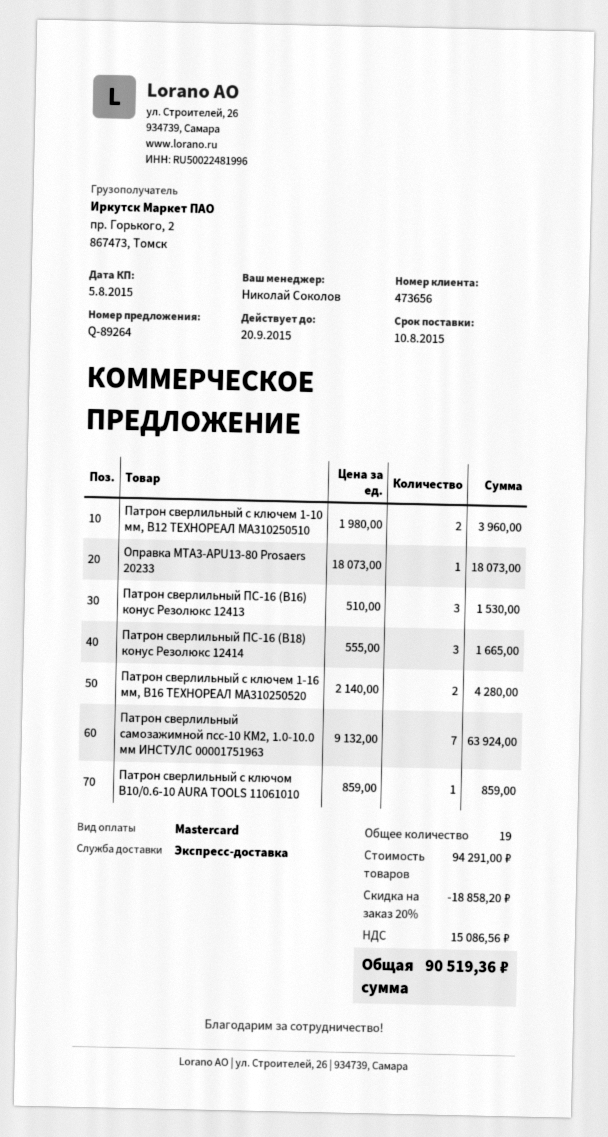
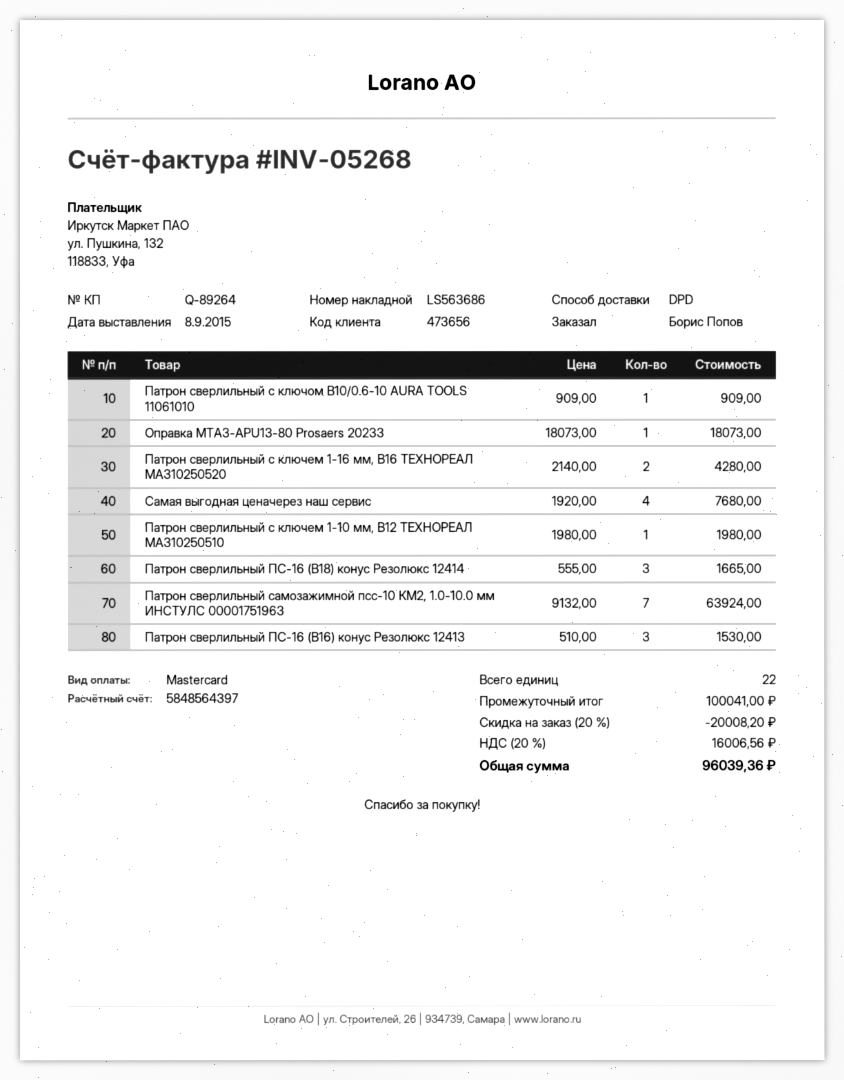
shipping method: express -> DPD
Патрон сверлильный с ключем 1-10 мм, В12 ТЕХНОРЕАЛ МА310250510: 2 x 1980.00 = 3960.00 -> 1 x 1980.00 = 1980.00
Патрон сверлильный с ключом В10/0.6-10 AURA TOOLS 11061010: 1 x 859.00 = 859.00 -> 1 x 909.00 = 909.00
Самая выгодная ценачерез наш сервис: none -> 4 x 1920.00 = 7680.00
total quantity: 19 -> 22
subtotal: 94291.00 -> 100041.00
discount: 20% = 18858.20 -> 20% = 20008.20
tax: 15086.56 -> 16006.56
total: 90519.36 -> 96039.36

